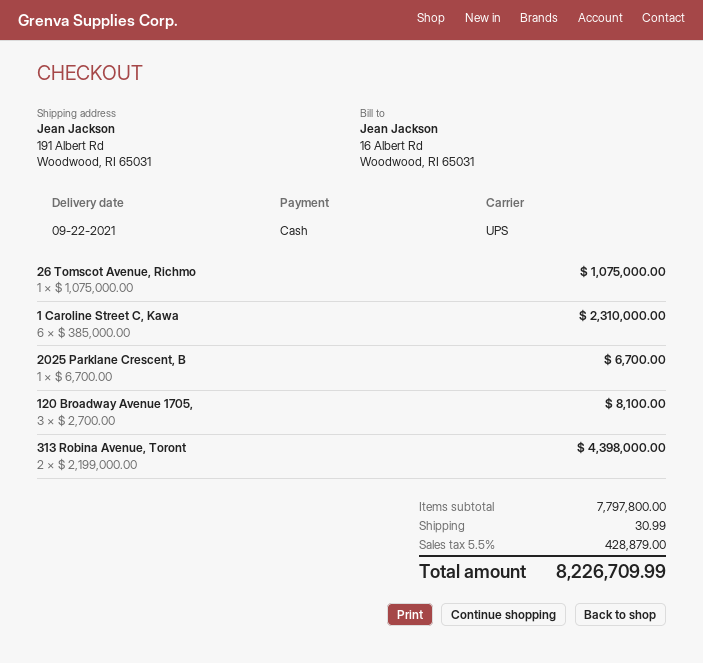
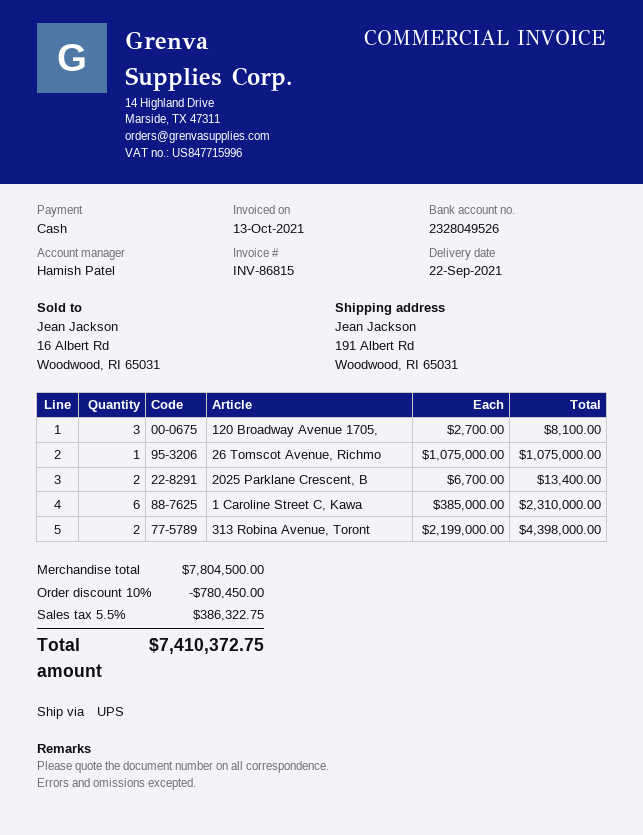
2025 Parklane Crescent, B: 1 x 6700.00 = 6700.00 -> 2 x 6700.00 = 13400.00
subtotal: 7797800.00 -> 7804500.00
discount: none -> 10% = 780450.00
shipping: 30.99 -> none
tax: 5.5% = 428879.00 -> 5.5% = 386322.75
total: 8226709.99 -> 7410372.75

